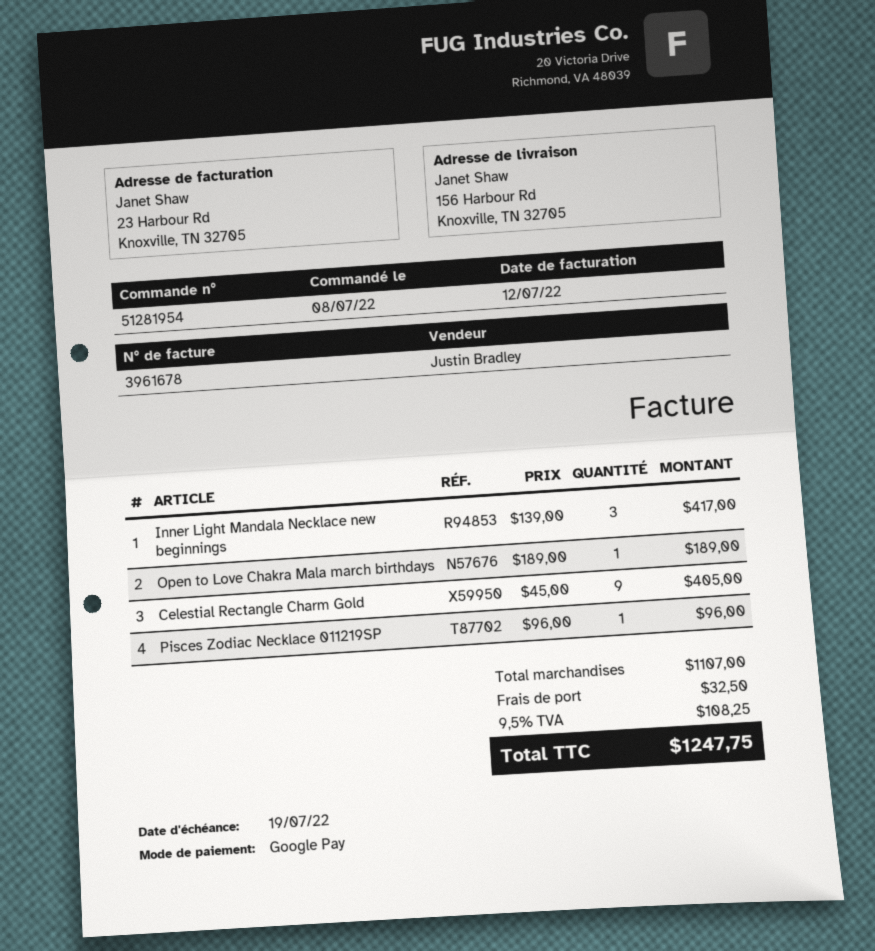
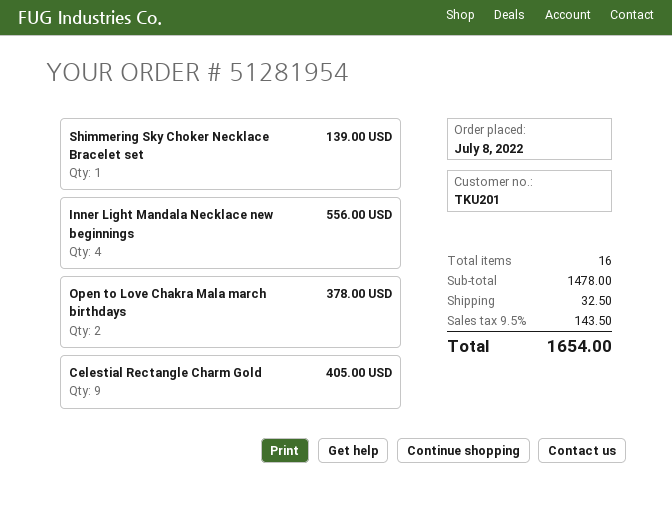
Inner Light Mandala Necklace new beginnings: 3 for 417.00 -> 4 for 556.00
Open to Love Chakra Mala march birthdays: 1 for 189.00 -> 2 for 378.00
Pisces Zodiac Necklace 011219SP: 1 for 96.00 -> none
Shimmering Sky Choker Necklace Bracelet set: none -> 1 for 139.00
subtotal: 1107.00 -> 1478.00
tax: 9.5% = 108.25 -> 9.5% = 143.50
total: 1247.75 -> 1654.00

